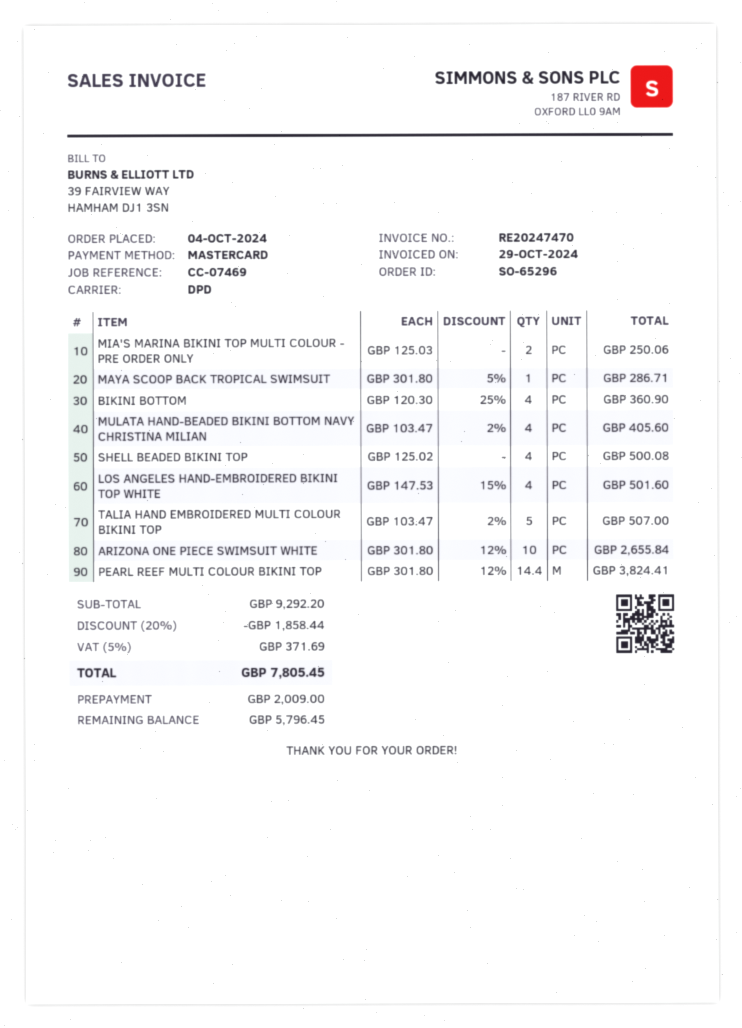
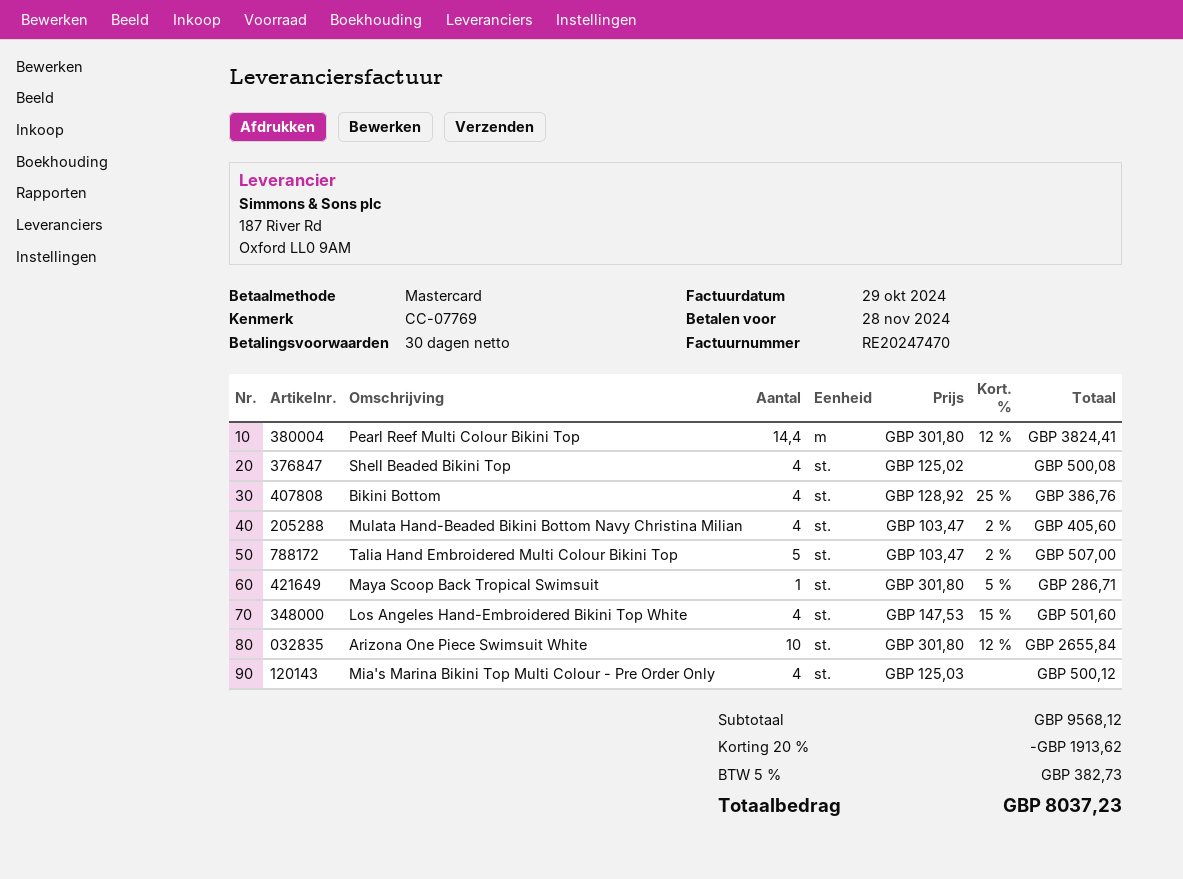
reference: CC-07469 -> CC-07769
MIA'S MARINA BIKINI TOP MULTI COLOUR - PRE ORDER ONLY: 2 x 125.03 = 250.06 -> 4 x 125.03 = 500.12
BIKINI BOTTOM: 4 x 120.30 - 25% = 360.90 -> 4 x 128.92 - 25% = 386.76
subtotal: 9292.20 -> 9568.12
discount: 20% = 1858.44 -> 20% = 1913.62
tax: 5% = 371.69 -> 5% = 382.73
total: 7805.45 -> 8037.23

